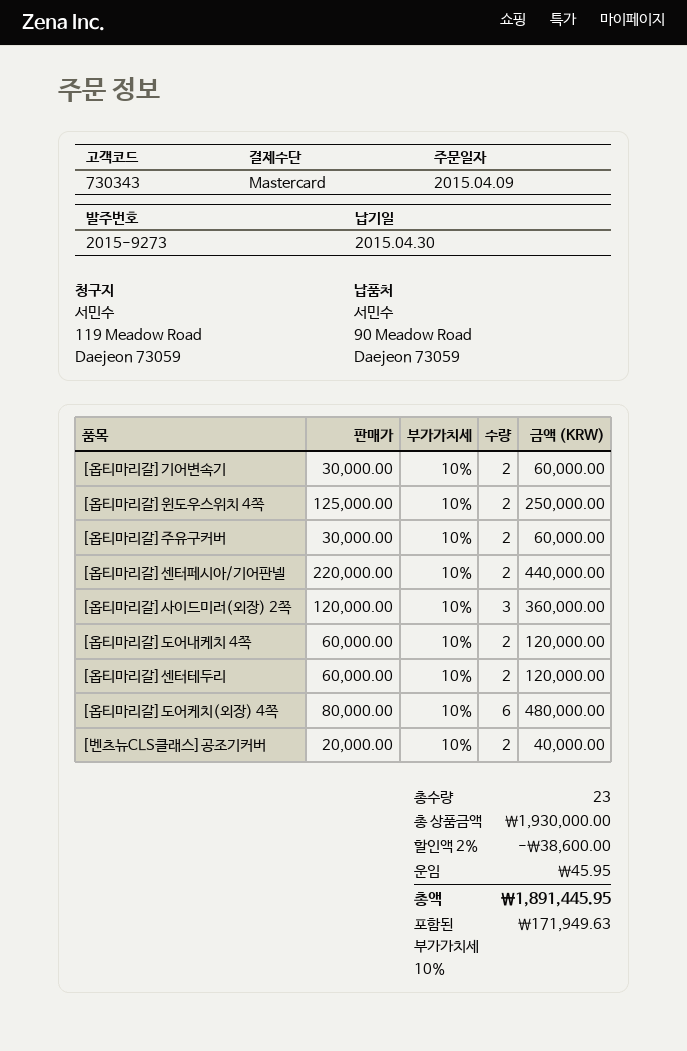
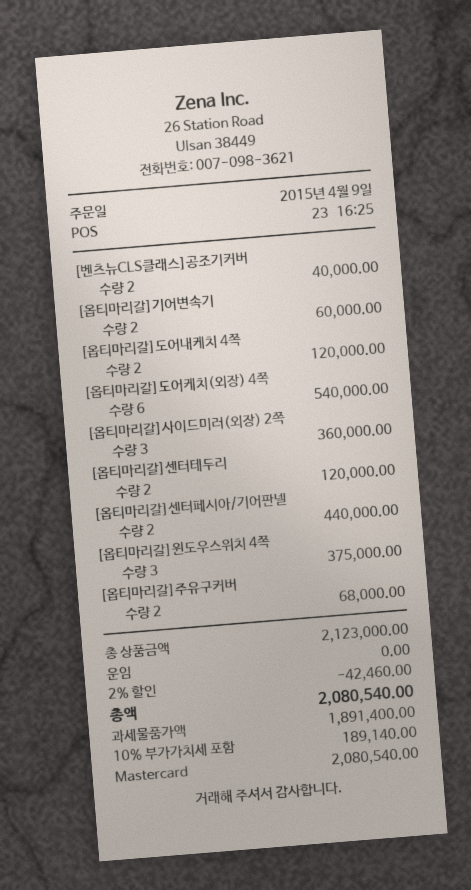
[옵티마리갈]윈도우스위치 4쪽: 2 for 250000.00 -> 3 for 375000.00
[옵티마리갈]주유구커버: 2 for 60000.00 -> 2 for 68000.00
[옵티마리갈]도어케치(외장) 4쪽: 6 for 480000.00 -> 6 for 540000.00
subtotal: 1930000.00 -> 2123000.00
discount: 2% = 38600.00 -> 2% = 42460.00
shipping: 45.95 -> 0.00
tax: 10% = 171949.63 -> 10% = 189140.00
total: 1891445.95 -> 2080540.00

